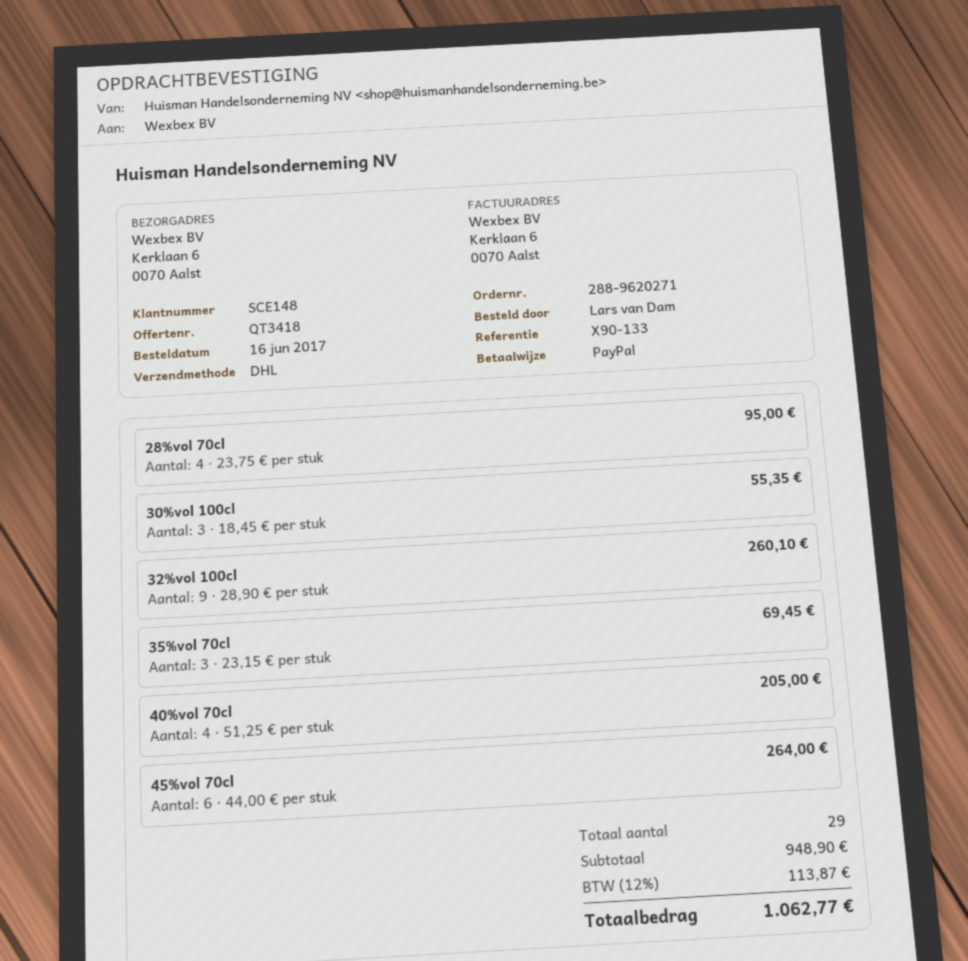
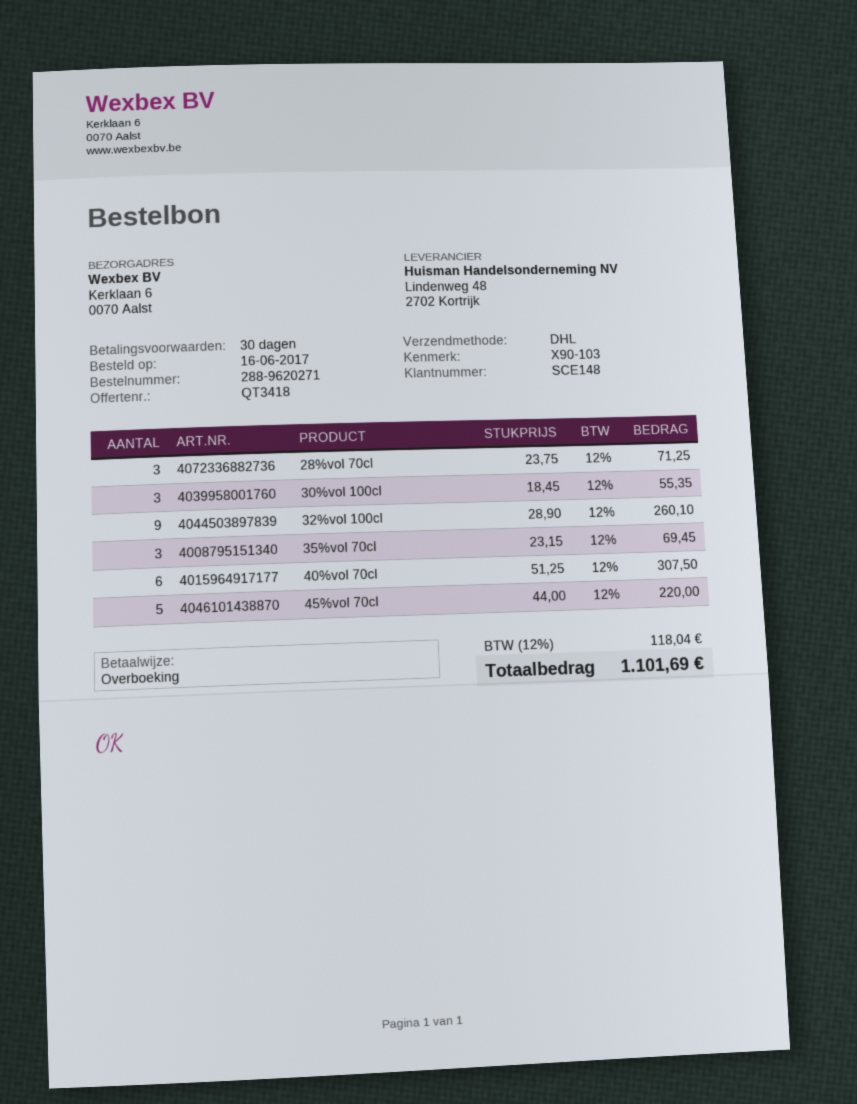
reference: X90-133 -> X90-103
payment method: PayPal -> bank transfer
28%vol 70cl: 4 x 23.75 = 95.00 -> 3 x 23.75 = 71.25
40%vol 70cl: 4 x 51.25 = 205.00 -> 6 x 51.25 = 307.50
45%vol 70cl: 6 x 44.00 = 264.00 -> 5 x 44.00 = 220.00
tax: 12% = 113.87 -> 12% = 118.04
total: 1062.77 -> 1101.69

